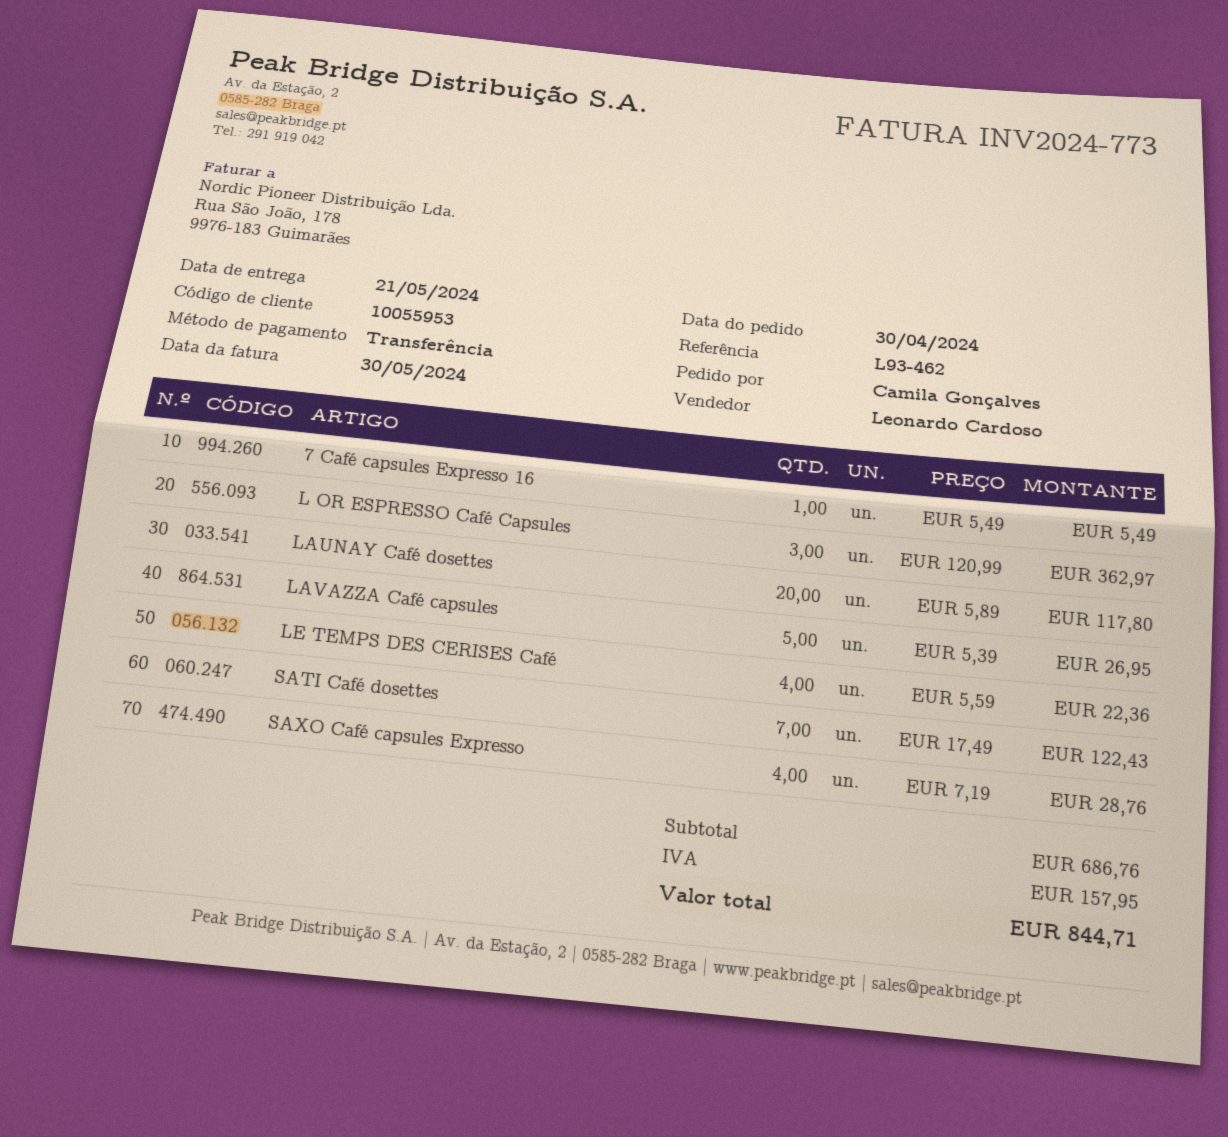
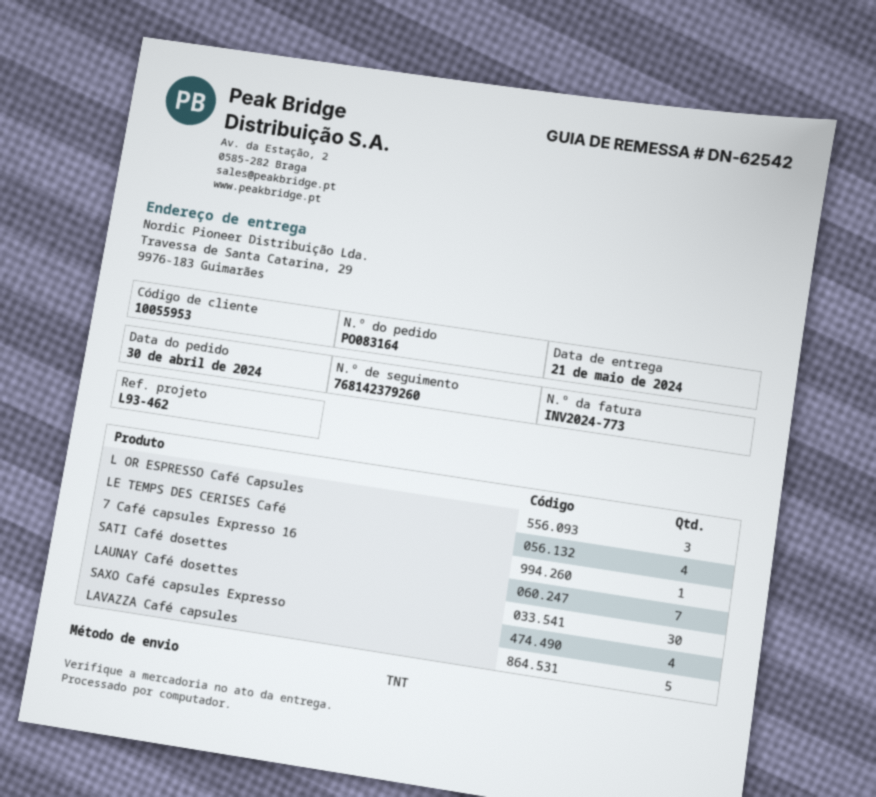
LAUNAY Café dosettes: 20 -> 30

